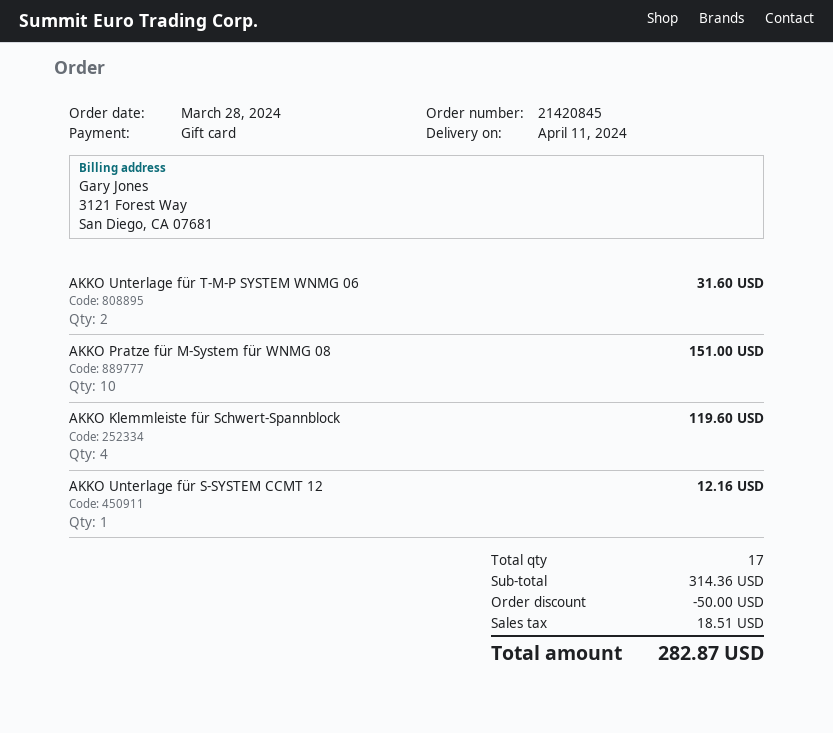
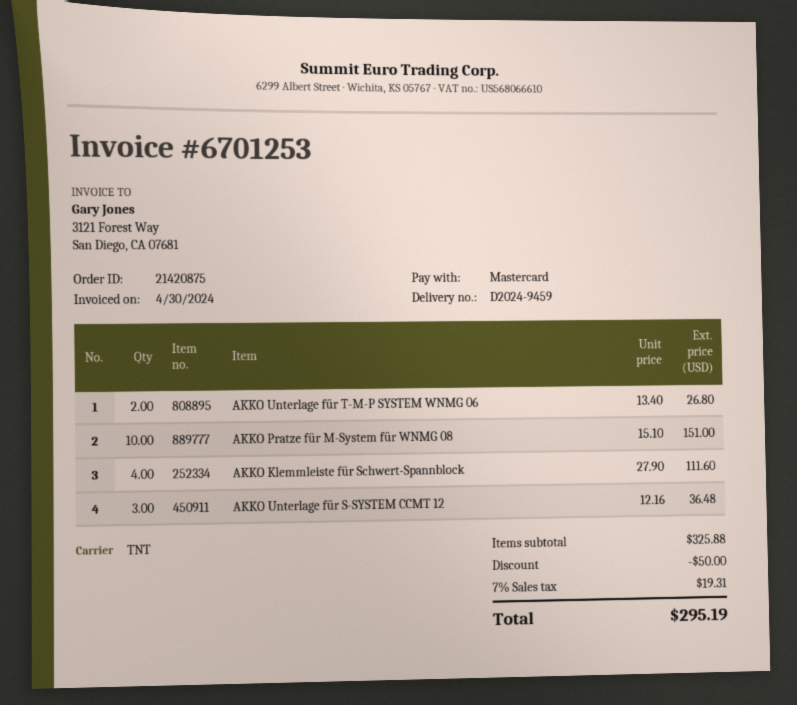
order number: 21420845 -> 21420875
payment method: gift card -> Mastercard
AKKO Unterlage für T-M-P SYSTEM WNMG 06: 2 for 31.60 -> 2 for 26.80
AKKO Klemmleiste für Schwert-Spannblock: 4 for 119.60 -> 4 for 111.60
AKKO Unterlage für S-SYSTEM CCMT 12: 1 for 12.16 -> 3 for 36.48
subtotal: 314.36 -> 325.88
tax: 18.51 -> 19.31
total: 282.87 -> 295.19

